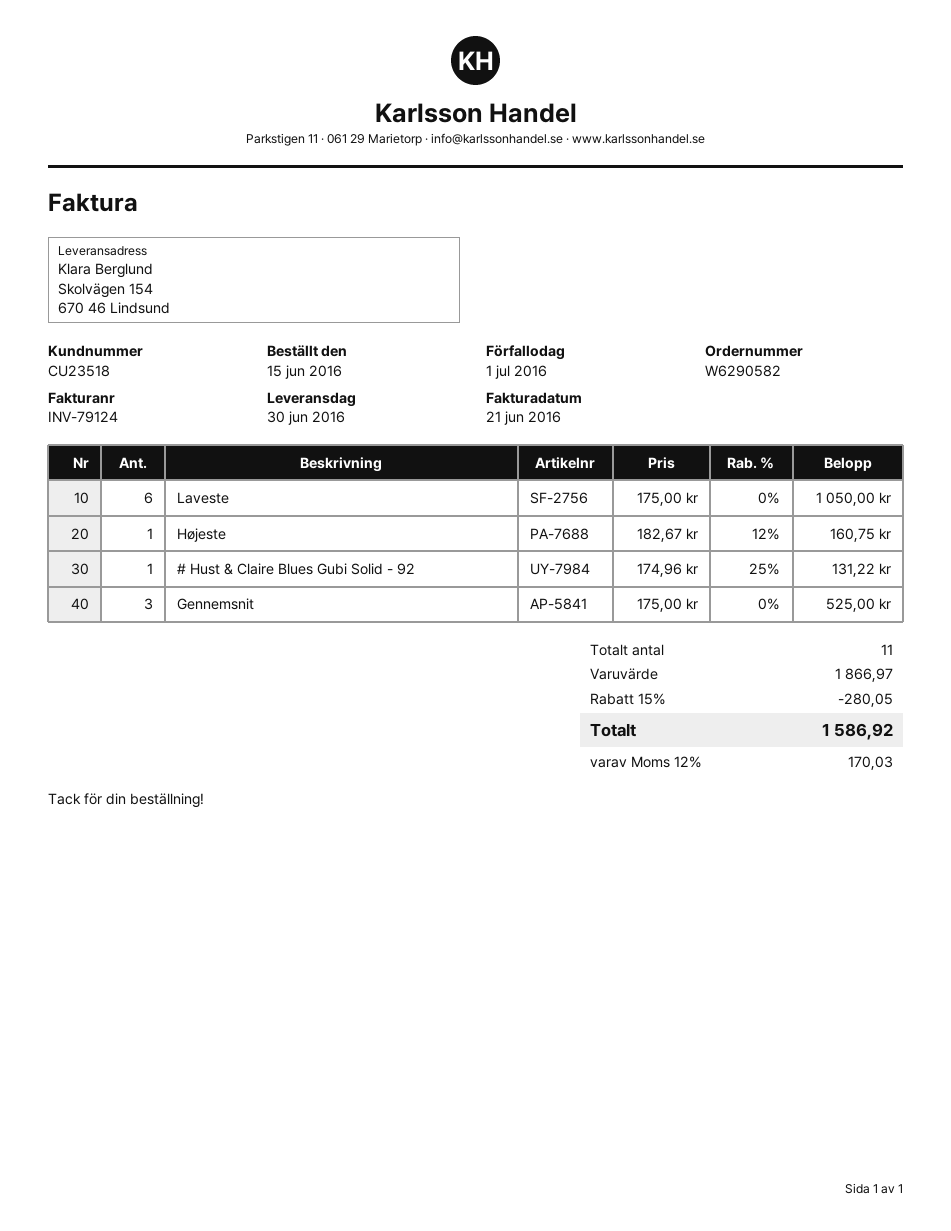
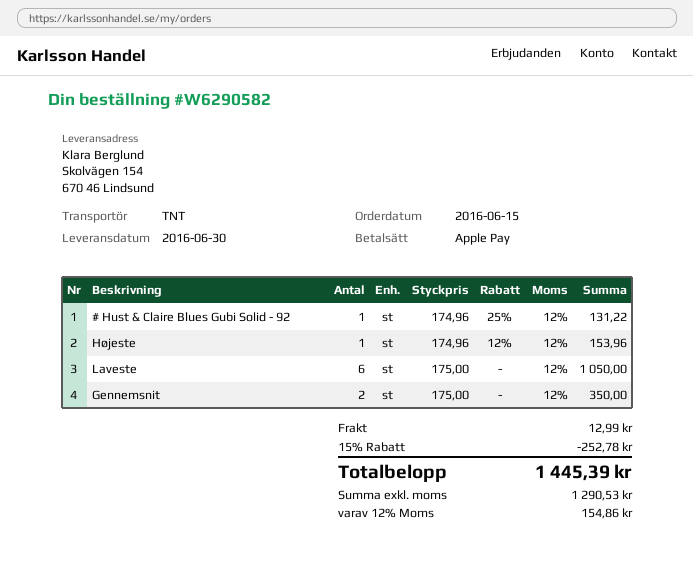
Højeste: 1 x 182.67 - 12% = 160.75 -> 1 x 174.96 - 12% = 153.96
Gennemsnit: 3 x 175.00 = 525.00 -> 2 x 175.00 = 350.00
discount: 15% = 280.05 -> 15% = 252.78
shipping: none -> 12.99
tax: 12% = 170.03 -> 12% = 154.86
total: 1586.92 -> 1445.39

